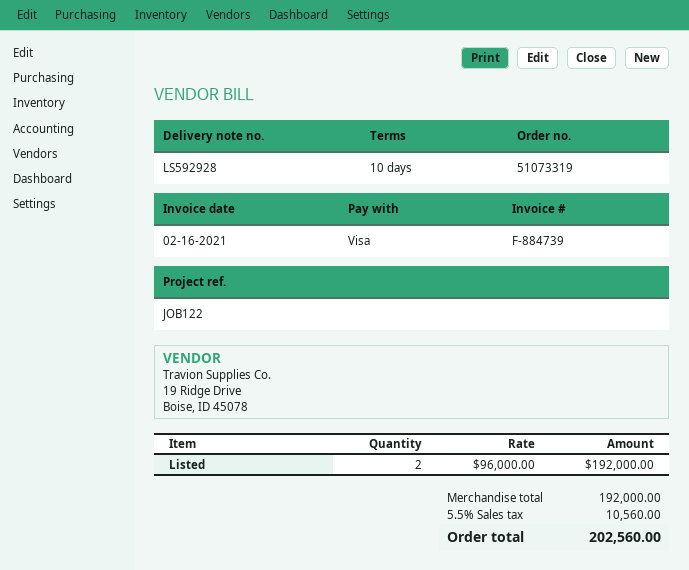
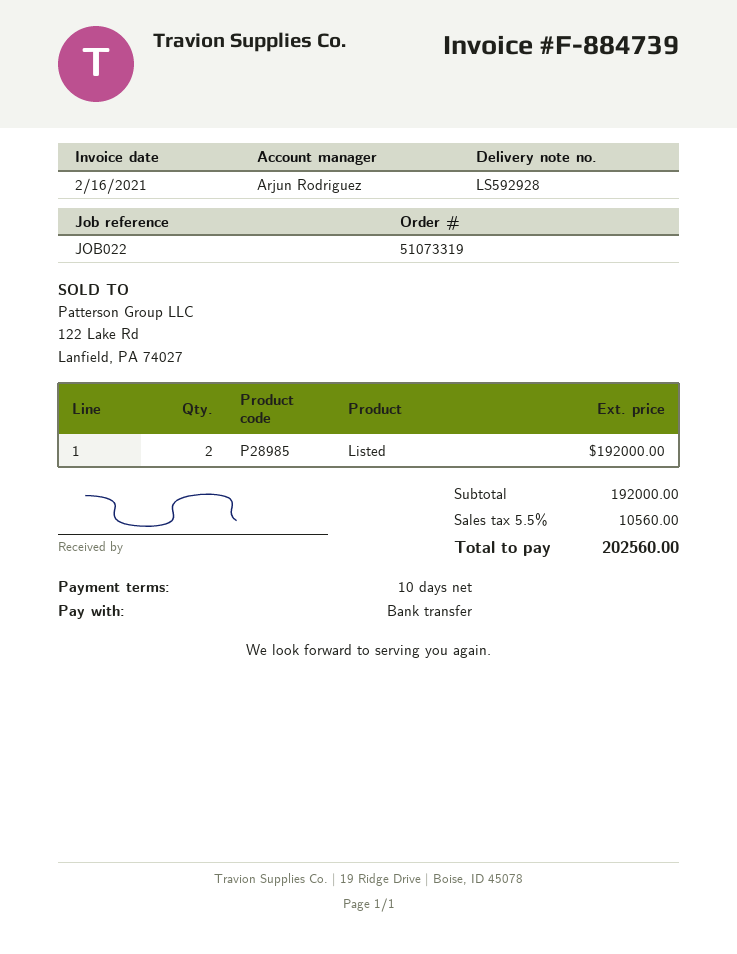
reference: JOB122 -> JOB022
payment method: Visa -> bank transfer

